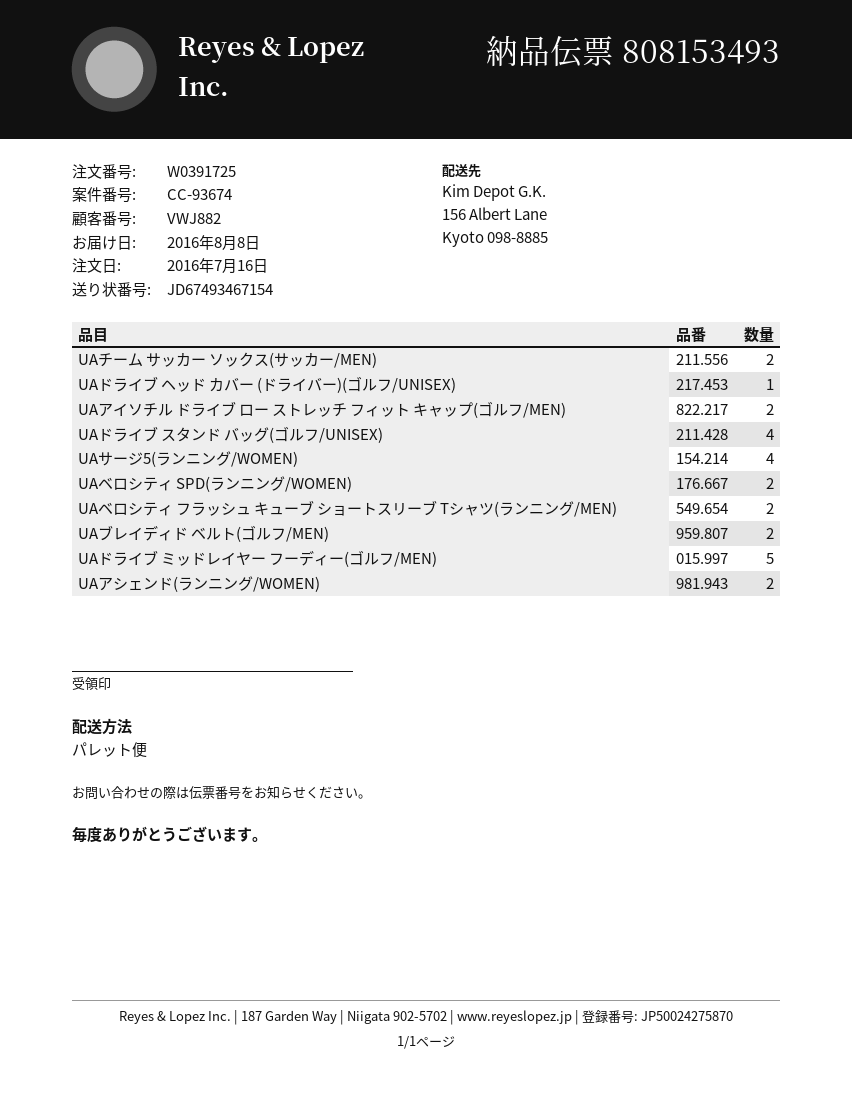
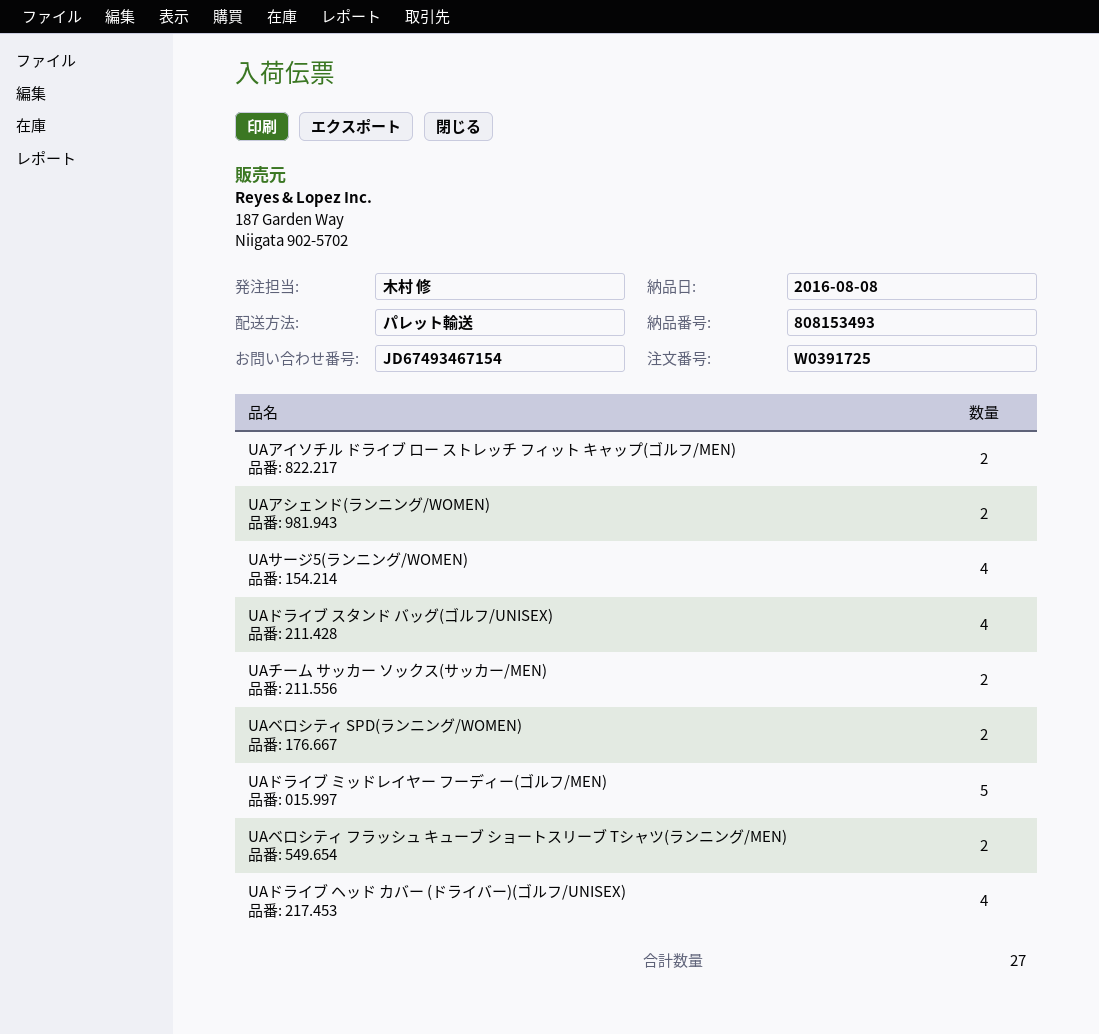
UAドライブ ヘッド カバー (ドライバー)(ゴルフ/UNISEX): 1 -> 4
UAブレイディド ベルト(ゴルフ/MEN): 2 -> none

